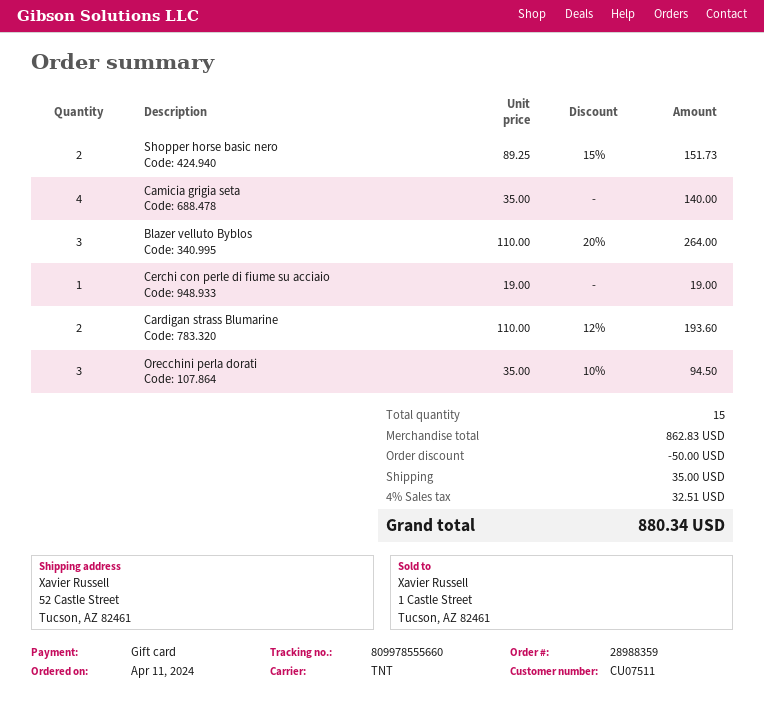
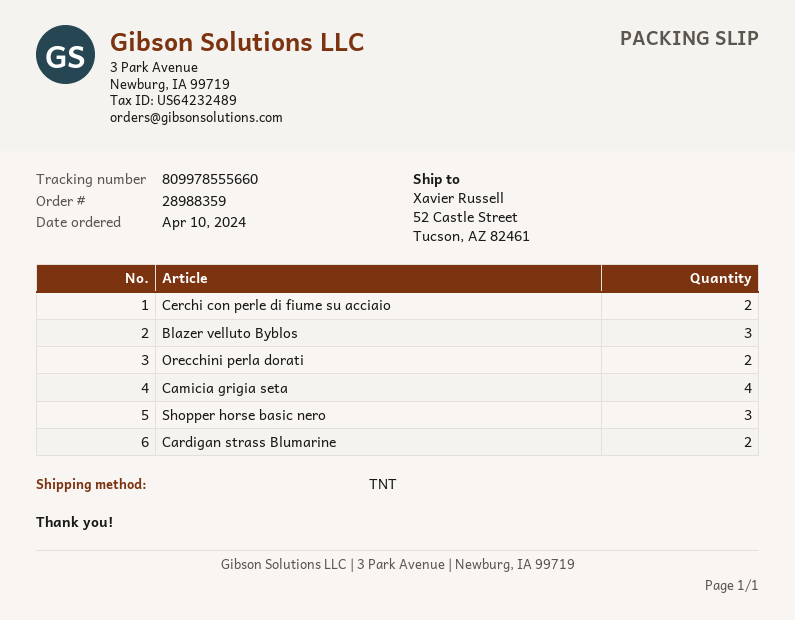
order date: 2024-04-11 -> 2024-04-10
Shopper horse basic nero: 2 -> 3
Cerchi con perle di fiume su acciaio: 1 -> 2
Orecchini perla dorati: 3 -> 2

